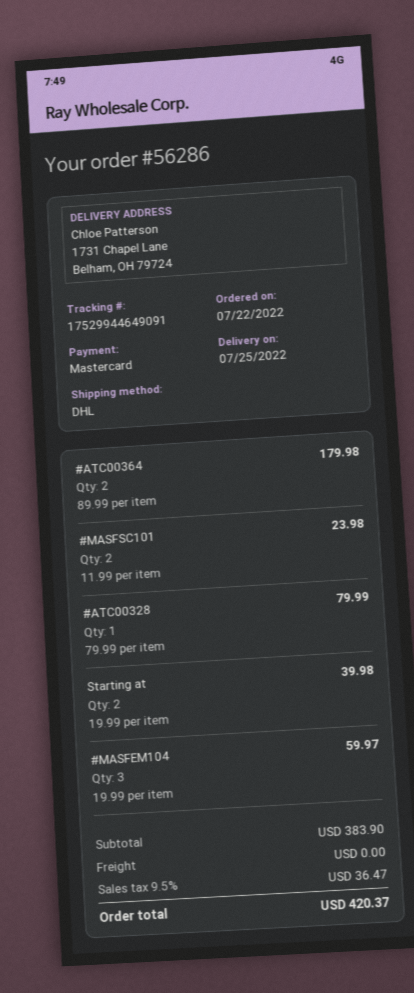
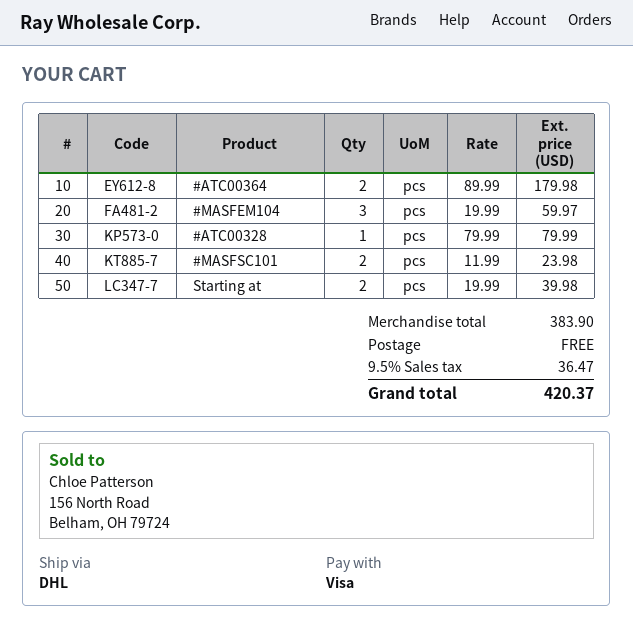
payment method: Mastercard -> Visa

